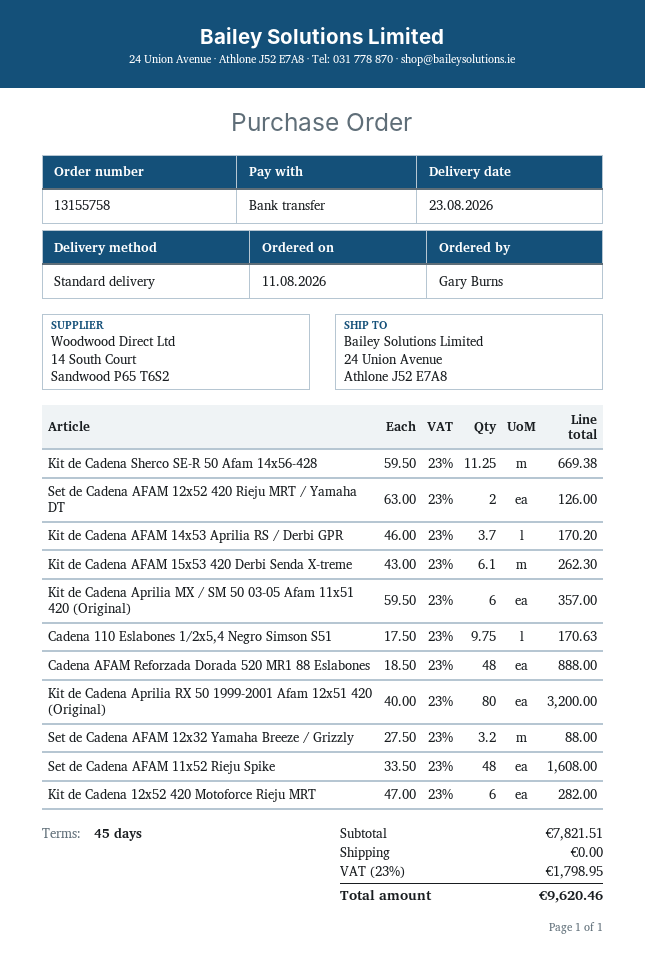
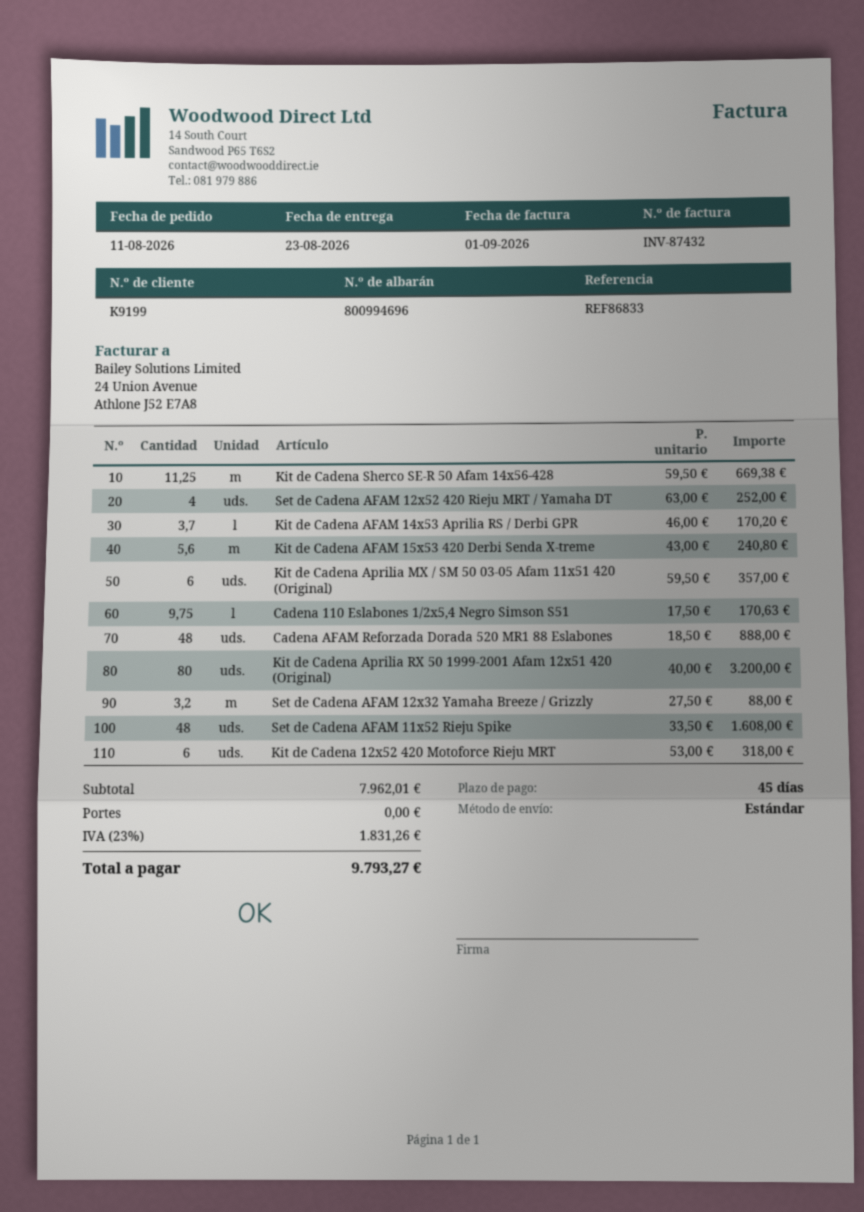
Set de Cadena AFAM 12x52 420 Rieju MRT / Yamaha DT: 2 x 63.00 = 126.00 -> 4 x 63.00 = 252.00
Kit de Cadena AFAM 15x53 420 Derbi Senda X-treme: 6.1 x 43.00 = 262.30 -> 5.6 x 43.00 = 240.80
Kit de Cadena 12x52 420 Motoforce Rieju MRT: 6 x 47.00 = 282.00 -> 6 x 53.00 = 318.00
subtotal: 7821.51 -> 7962.01
tax: 23% = 1798.95 -> 23% = 1831.26
total: 9620.46 -> 9793.27

